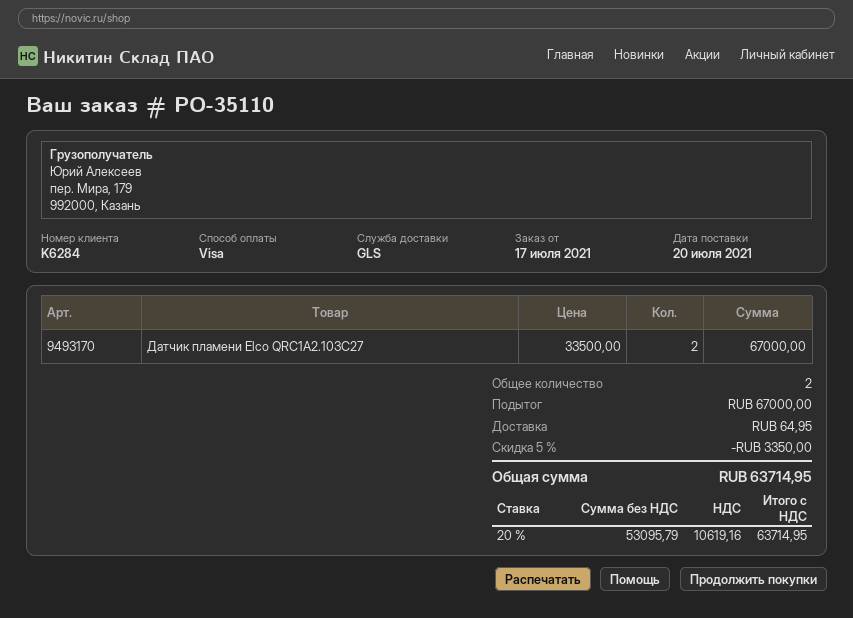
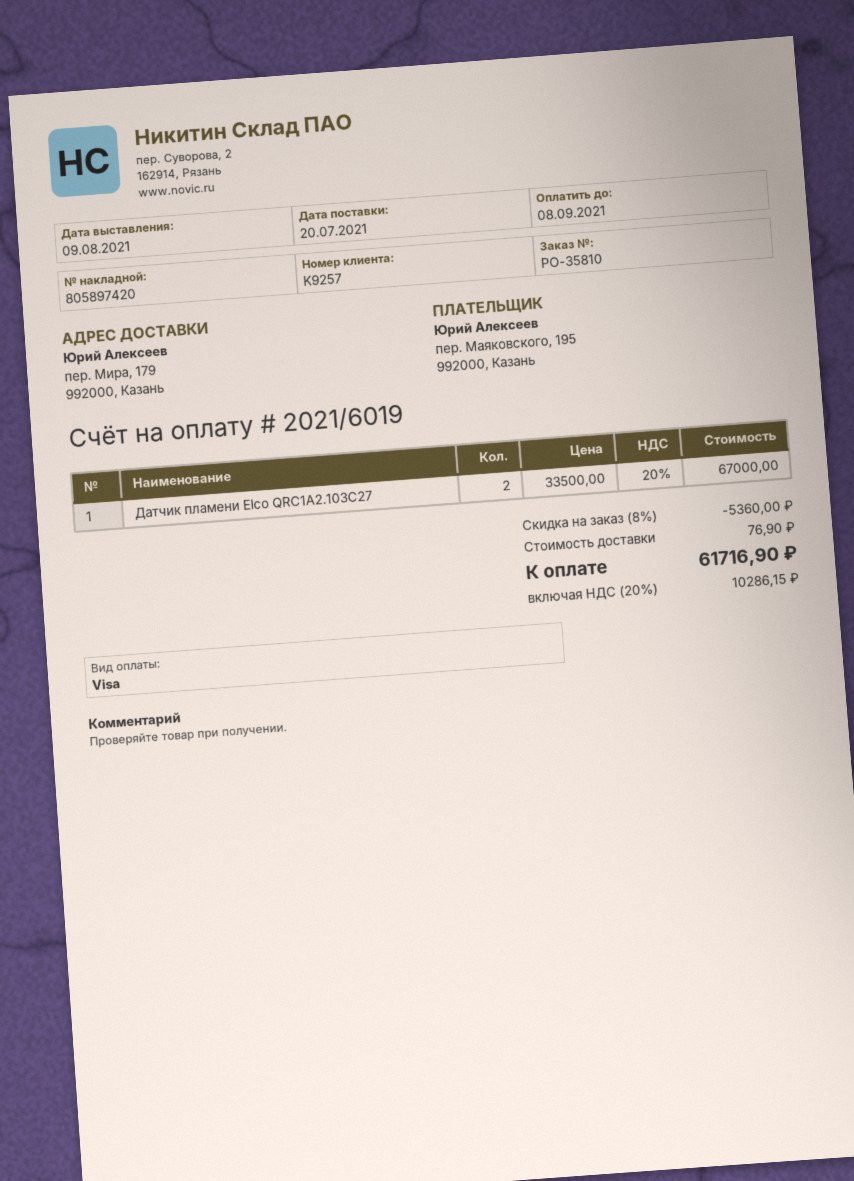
order number: PO-35110 -> PO-35810
customer number: K6284 -> K9257
discount: 5% = 3350.00 -> 8% = 5360.00
shipping: 64.95 -> 76.90
tax: 20% = 10619.16 -> 20% = 10286.15
total: 63714.95 -> 61716.90

